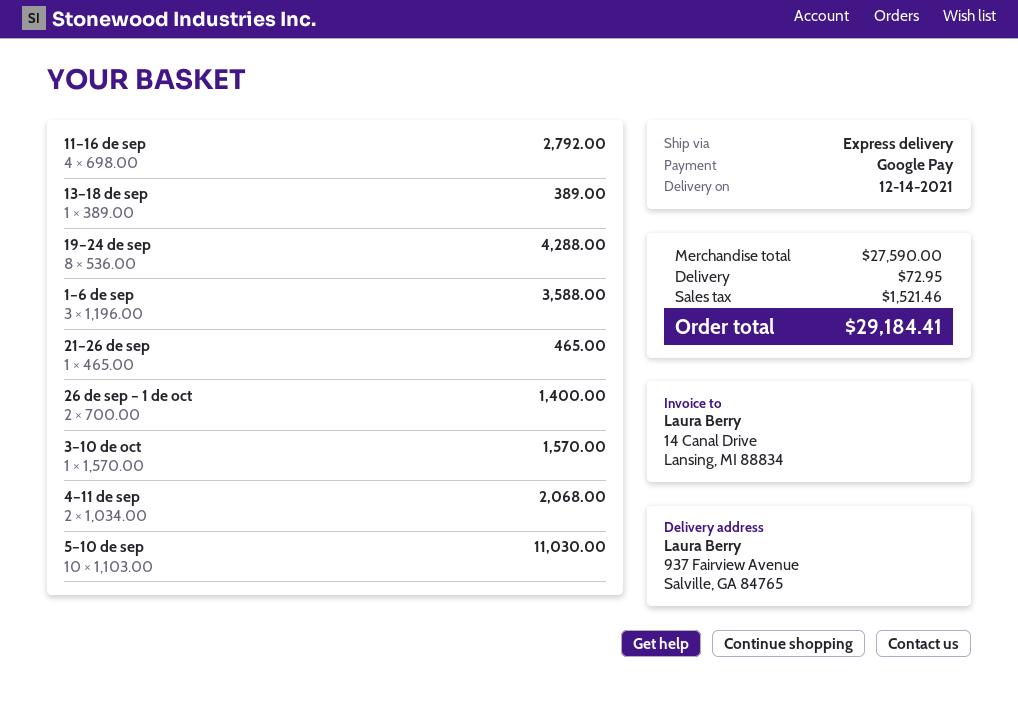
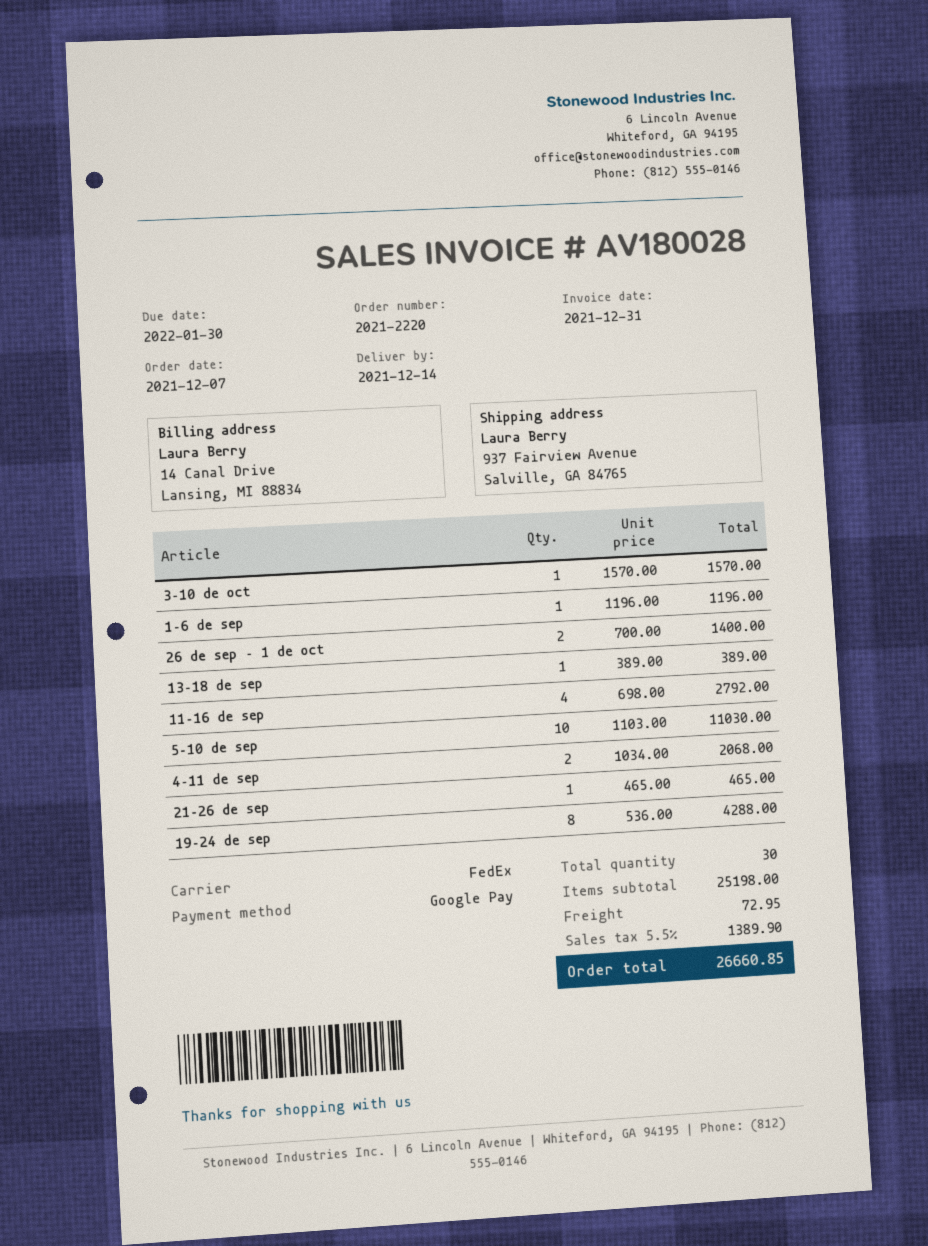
shipping method: express -> FedEx
1–6 de sep: 3 x 1196.00 = 3588.00 -> 1 x 1196.00 = 1196.00
subtotal: 27590.00 -> 25198.00
tax: 1521.46 -> 1389.90
total: 29184.41 -> 26660.85

